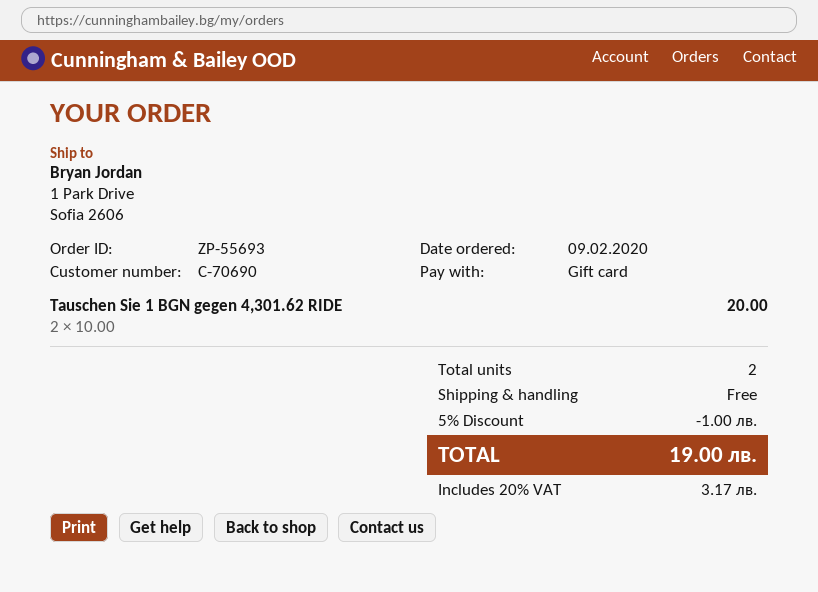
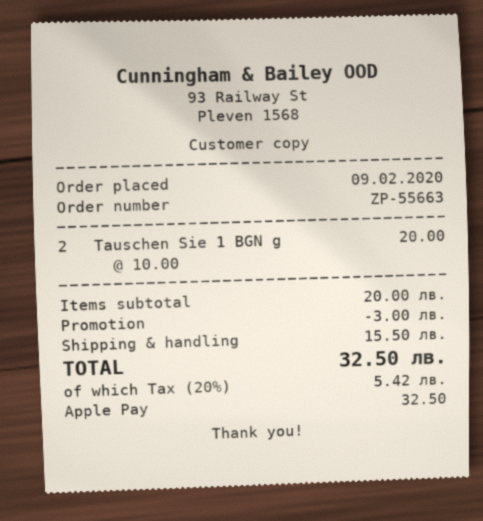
order number: ZP-55693 -> ZP-55663
payment method: gift card -> Apple Pay
discount: 1.00 -> 3.00
shipping: 0.00 -> 15.50
tax: 20% = 3.17 -> 20% = 5.42
total: 19.00 -> 32.50

